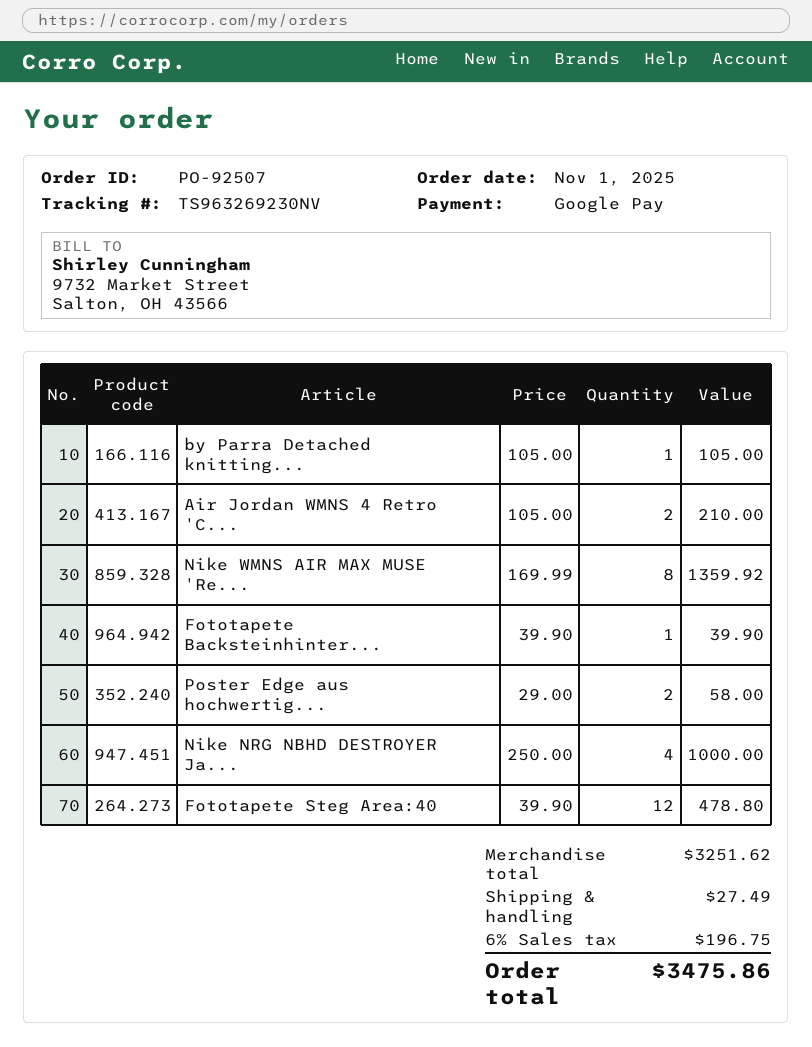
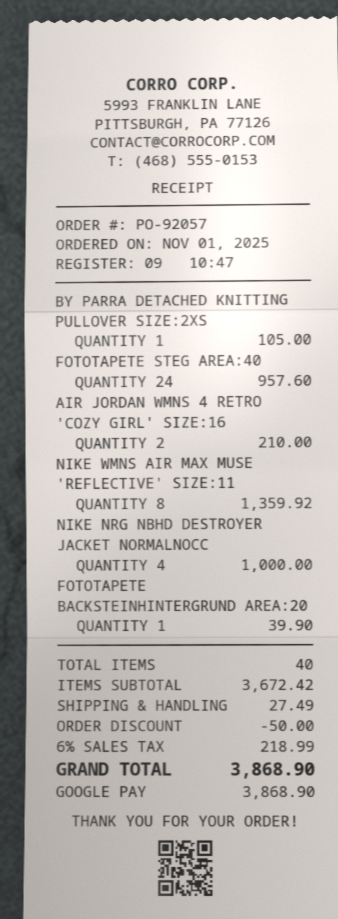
order number: PO-92507 -> PO-92057
Poster Edge aus hochwertig...: 2 for 58.00 -> none
Fototapete Steg Area:40: 12 for 478.80 -> 24 for 957.60
subtotal: 3251.62 -> 3672.42
discount: none -> 50.00
tax: 6% = 196.75 -> 6% = 218.99
total: 3475.86 -> 3868.90

